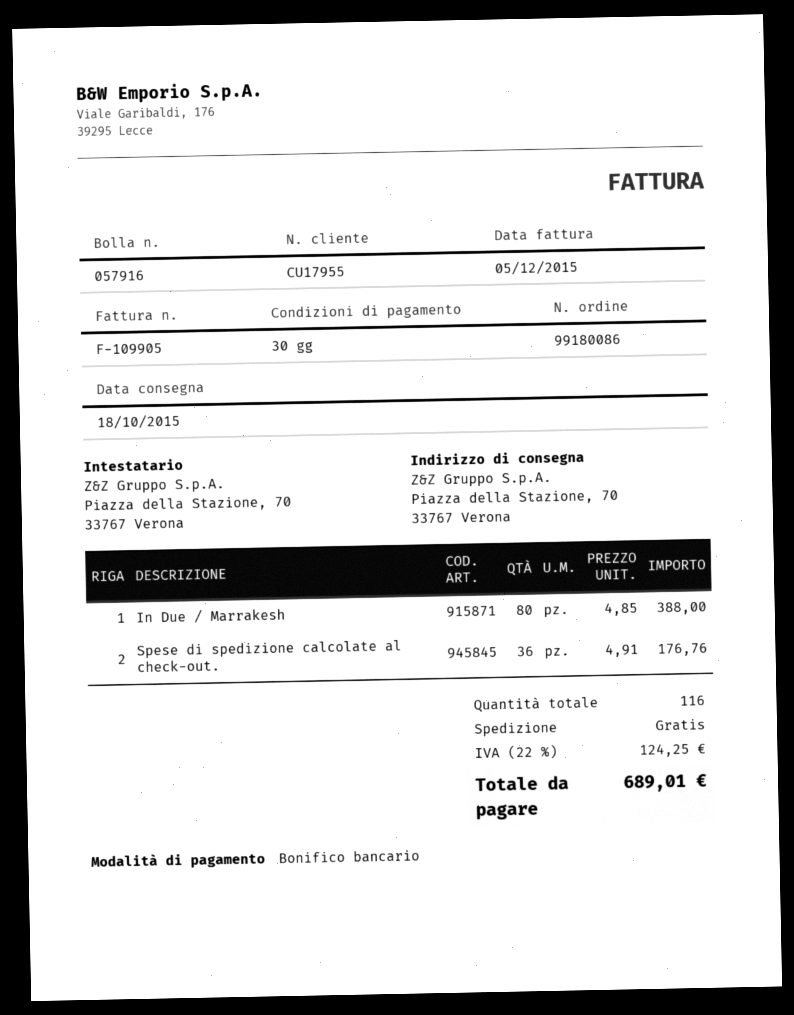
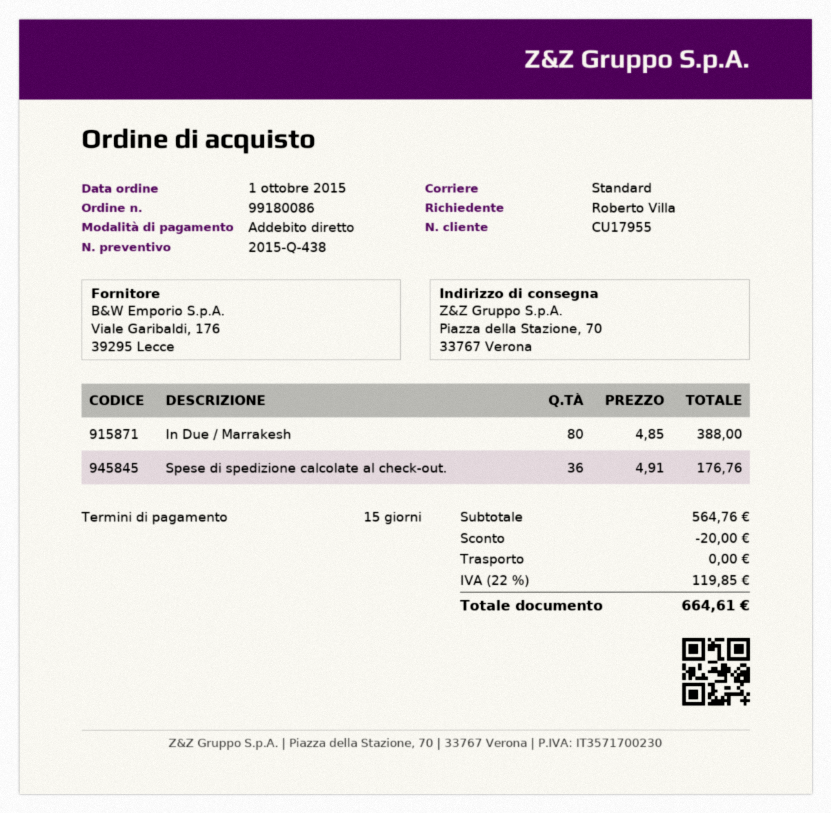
payment terms: 30 days -> 15 days
payment method: bank transfer -> direct debit
discount: none -> 20.00
tax: 22% = 124.25 -> 22% = 119.85
total: 689.01 -> 664.61

